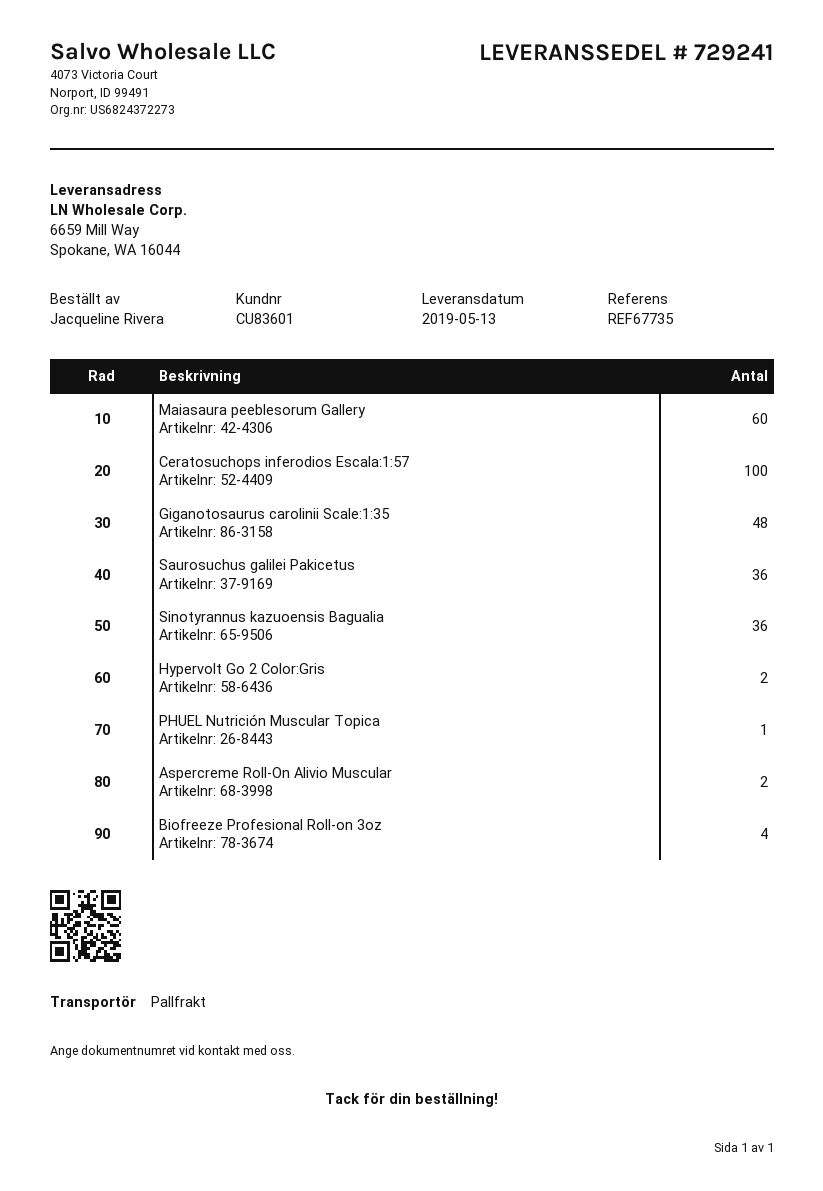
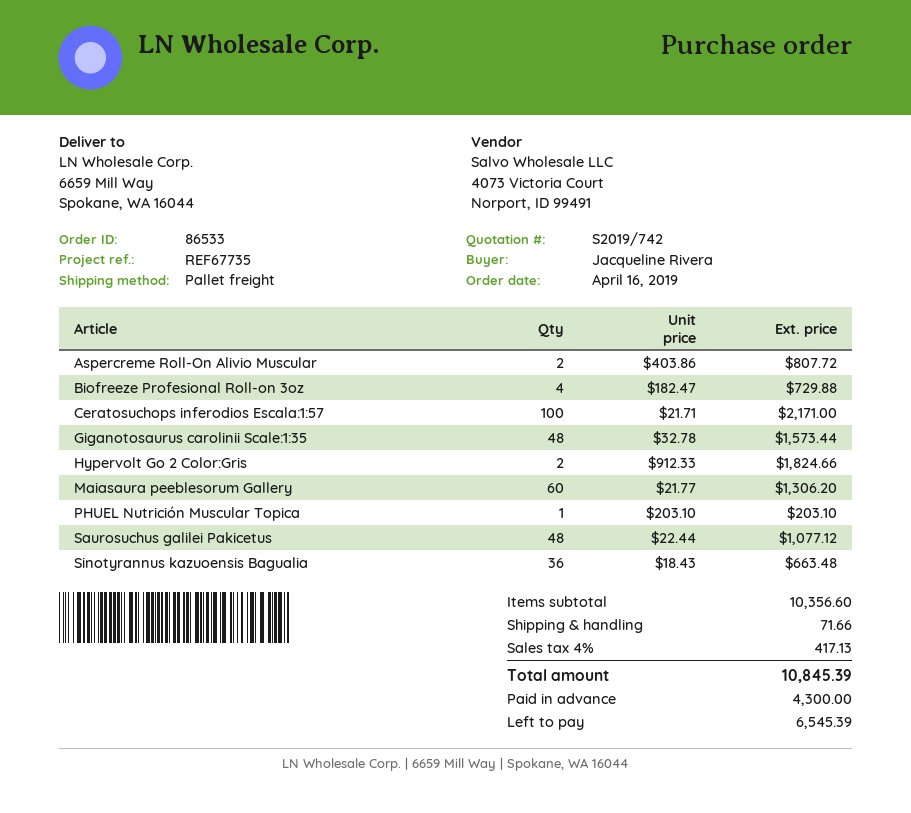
Saurosuchus galilei Pakicetus: 36 -> 48

